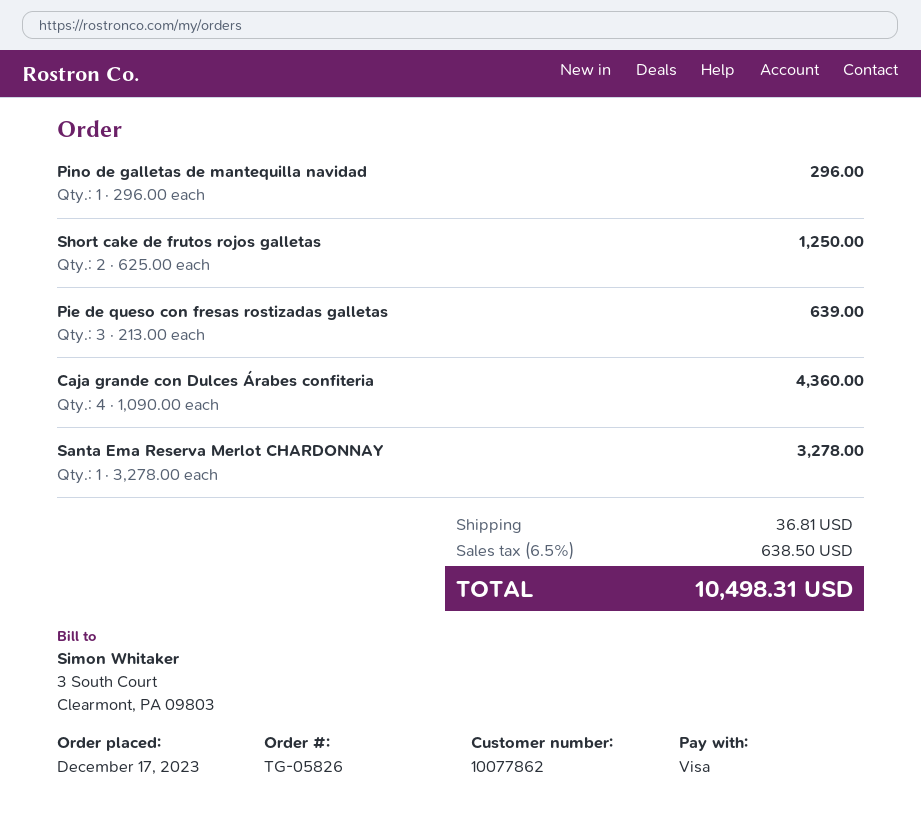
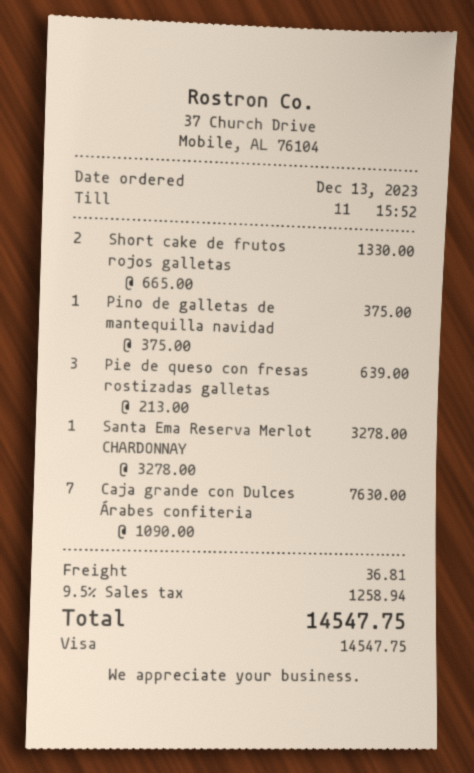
order date: 2023-12-17 -> 2023-12-13
Pino de galletas de mantequilla navidad: 1 x 296.00 = 296.00 -> 1 x 375.00 = 375.00
Short cake de frutos rojos galletas: 2 x 625.00 = 1250.00 -> 2 x 665.00 = 1330.00
Caja grande con Dulces Árabes confiteria: 4 x 1090.00 = 4360.00 -> 7 x 1090.00 = 7630.00
tax: 6.5% = 638.50 -> 9.5% = 1258.94
total: 10498.31 -> 14547.75

